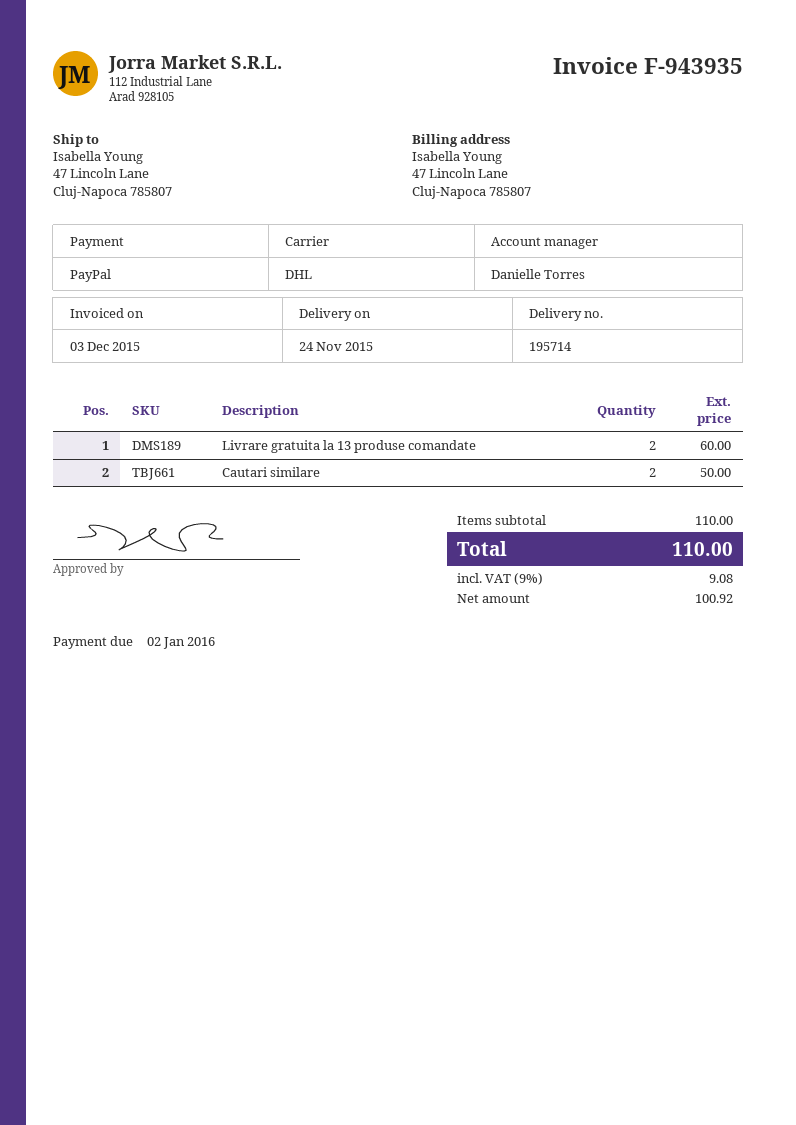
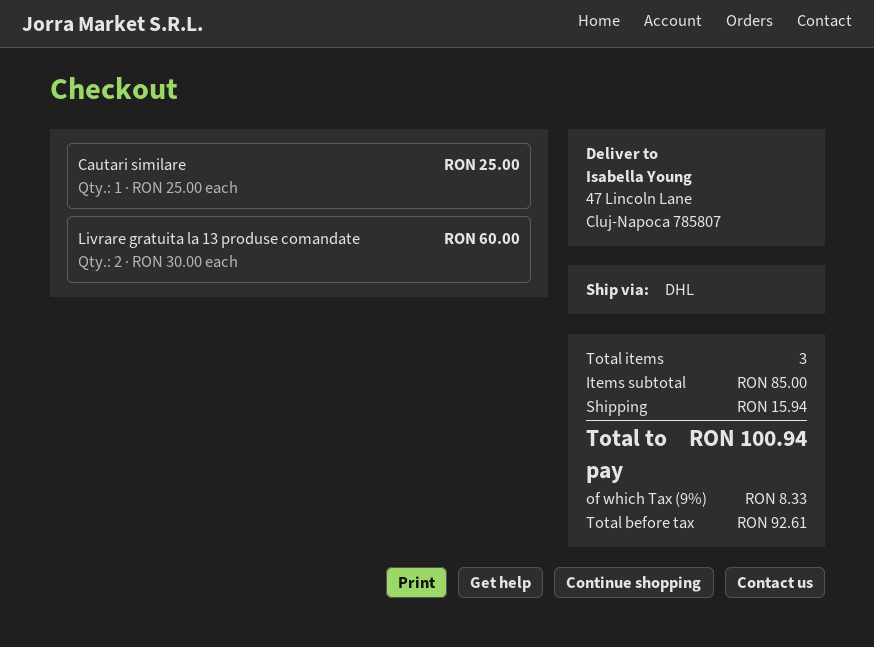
Cautari similare: 2 for 50.00 -> 1 for 25.00
subtotal: 110.00 -> 85.00
shipping: none -> 15.94
net: 100.92 -> 92.61
tax: 9% = 9.08 -> 9% = 8.33
total: 110.00 -> 100.94

